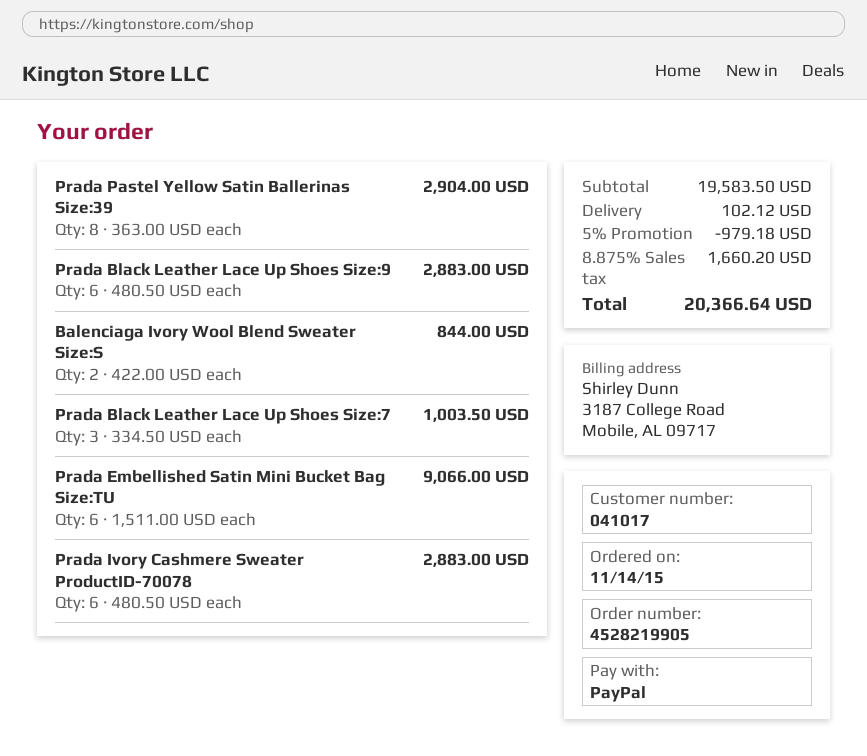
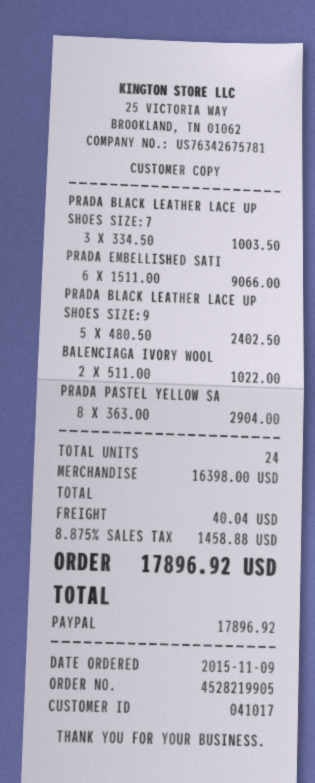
order date: 2015-11-14 -> 2015-11-09
Prada Black Leather Lace Up Shoes Size:9: 6 x 480.50 = 2883.00 -> 5 x 480.50 = 2402.50
Balenciaga Ivory Wool Blend Sweater Size:S: 2 x 422.00 = 844.00 -> 2 x 511.00 = 1022.00
Prada Ivory Cashmere Sweater ProductID-70078: 6 x 480.50 = 2883.00 -> none
subtotal: 19583.50 -> 16398.00
discount: 5% = 979.18 -> none
shipping: 102.12 -> 40.04
tax: 8.875% = 1660.20 -> 8.875% = 1458.88
total: 20366.64 -> 17896.92

